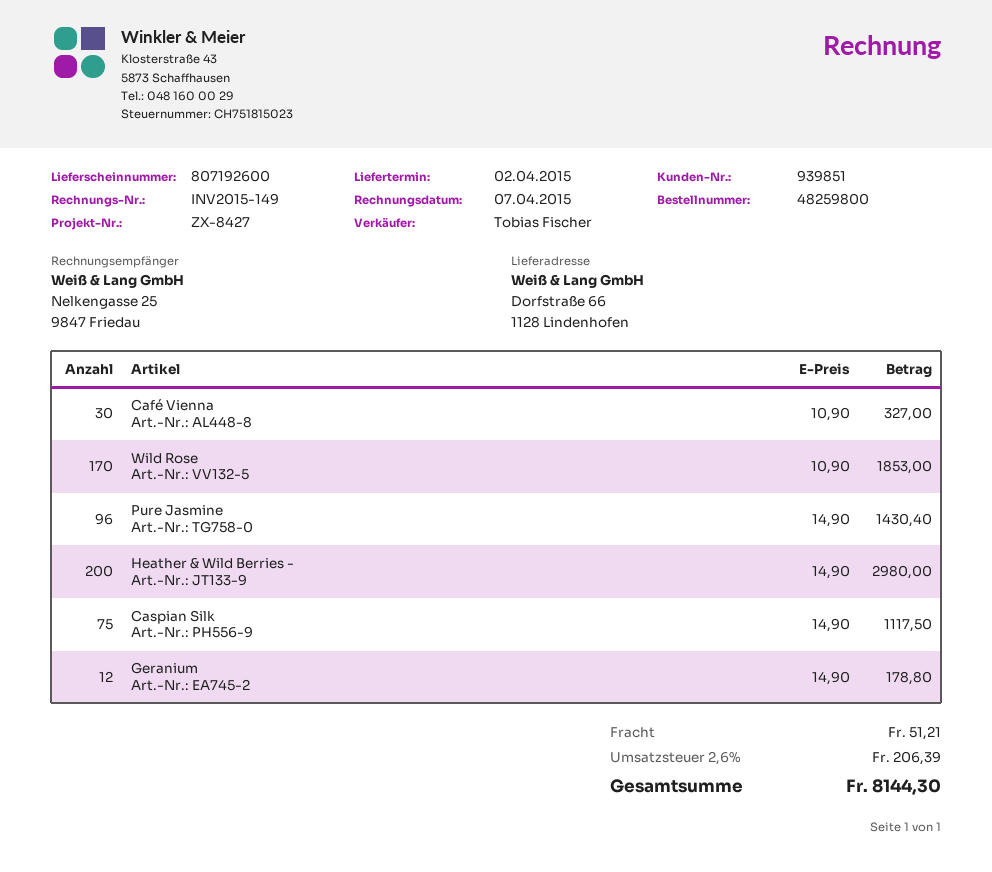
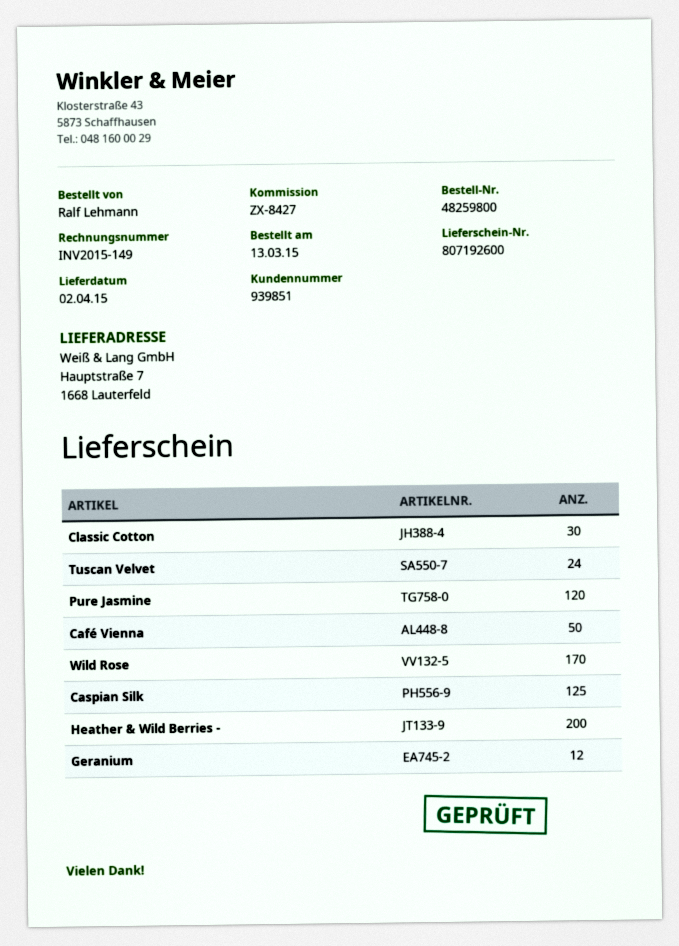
ship to: Dorfstraße 66, 1128 Lindenhofen -> Hauptstraße 7, 1668 Lauterfeld
Café Vienna: 30 -> 50
Pure Jasmine: 96 -> 120
Caspian Silk: 75 -> 125
Classic Cotton: none -> 30
Tuscan Velvet: none -> 24

